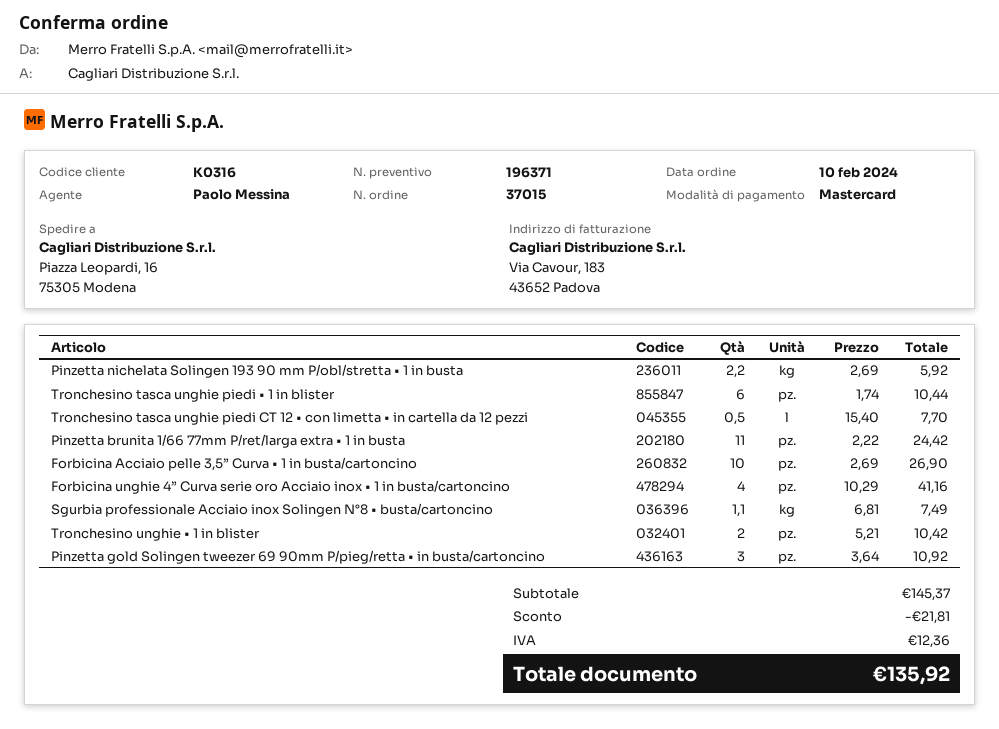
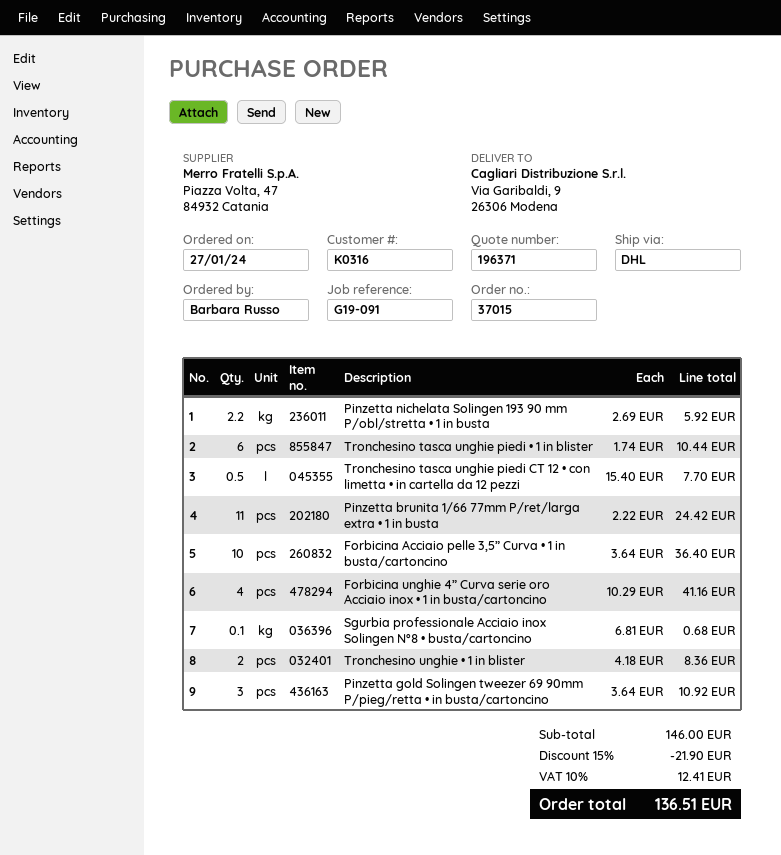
order date: 2024-02-10 -> 2024-01-27
ship to: Piazza Leopardi, 16, 75305 Modena -> Via Garibaldi, 9, 26306 Modena
Forbicina Acciaio pelle 3,5” Curva • 1 in busta/cartoncino: 10 x 2.69 = 26.90 -> 10 x 3.64 = 36.40
Sgurbia professionale Acciaio inox Solingen N°8 • busta/cartoncino: 1.1 x 6.81 = 7.49 -> 0.1 x 6.81 = 0.68
Tronchesino unghie • 1 in blister: 2 x 5.21 = 10.42 -> 2 x 4.18 = 8.36
subtotal: 145.37 -> 146.00
discount: 21.81 -> 21.90
tax: 12.36 -> 12.41
total: 135.92 -> 136.51

